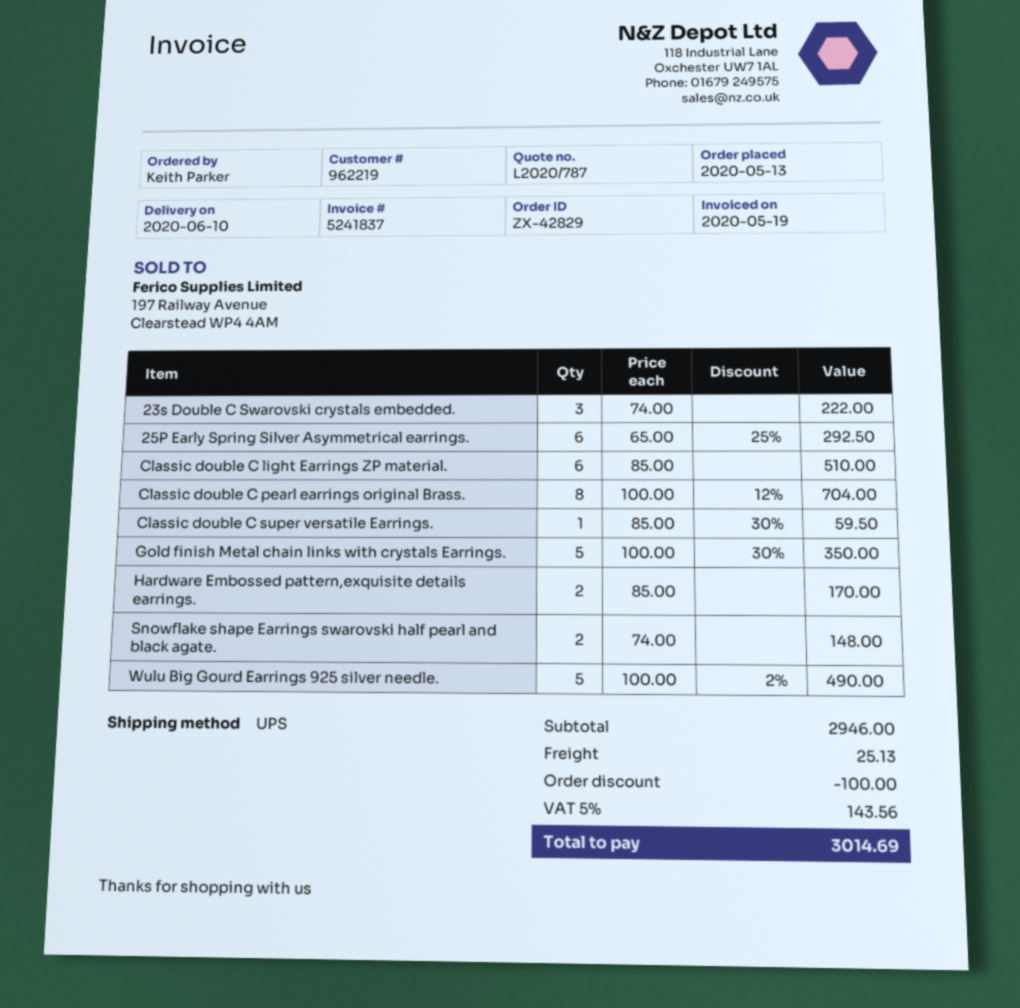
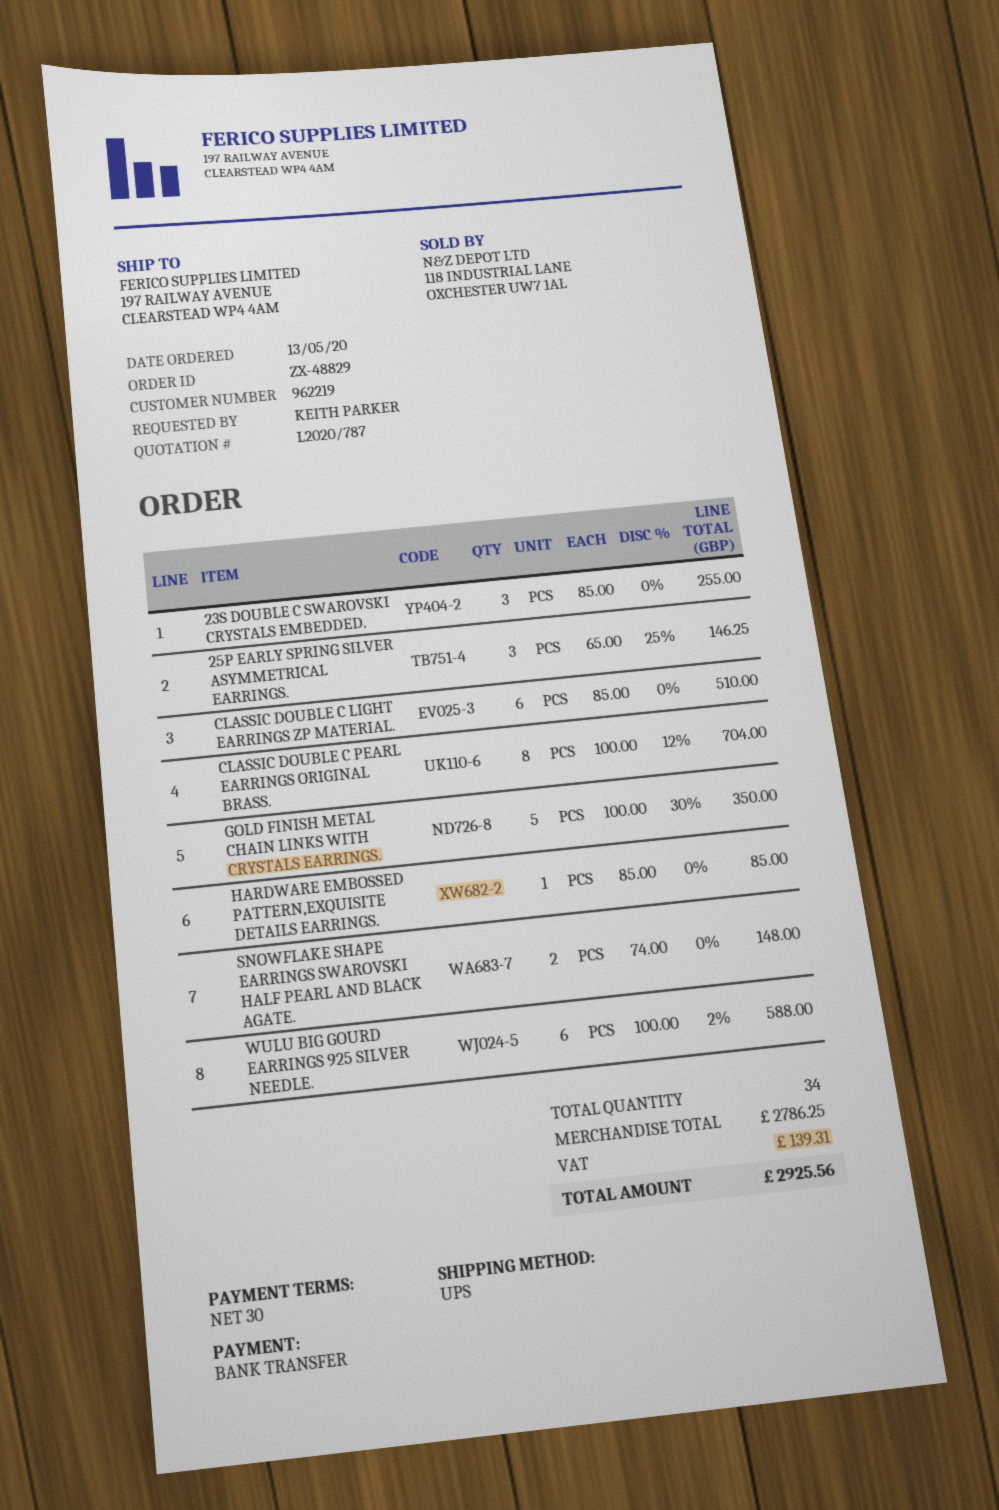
order number: ZX-42829 -> ZX-48829
23s Double C Swarovski crystals embedded.: 3 x 74.00 = 222.00 -> 3 x 85.00 = 255.00
25P Early Spring Silver Asymmetrical earrings.: 6 x 65.00 - 25% = 292.50 -> 3 x 65.00 - 25% = 146.25
Classic double C super versatile Earrings.: 1 x 85.00 - 30% = 59.50 -> none
Hardware Embossed pattern,exquisite details earrings.: 2 x 85.00 = 170.00 -> 1 x 85.00 = 85.00
Wulu Big Gourd Earrings 925 silver needle.: 5 x 100.00 - 2% = 490.00 -> 6 x 100.00 - 2% = 588.00
subtotal: 2946.00 -> 2786.25
discount: 100.00 -> none
shipping: 25.13 -> none
tax: 143.56 -> 139.31
total: 3014.69 -> 2925.56

